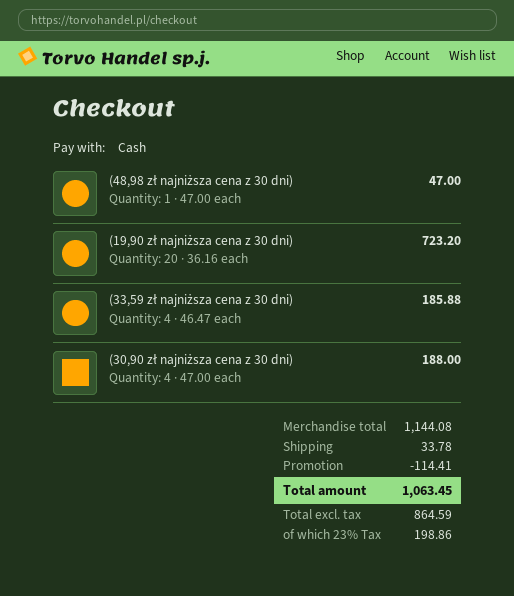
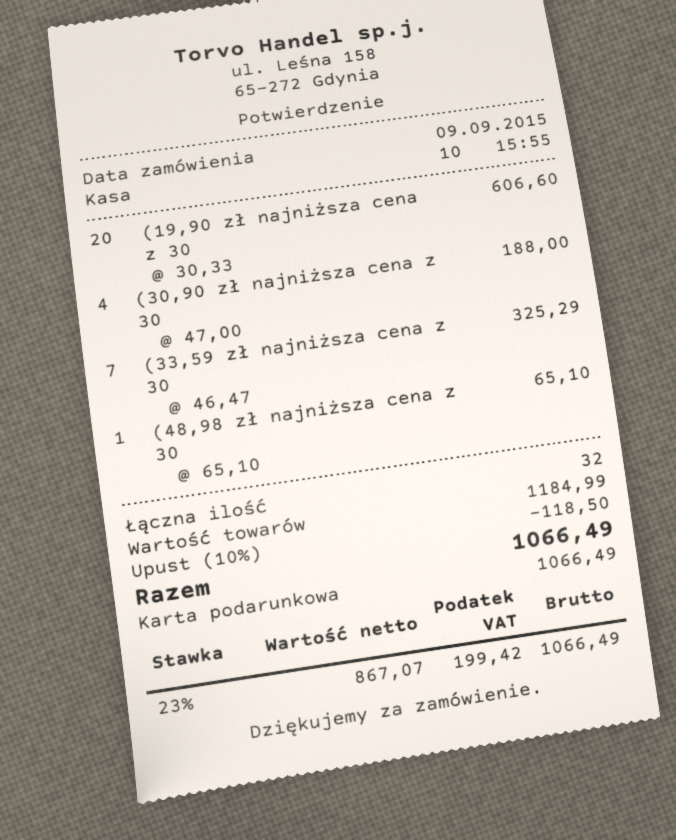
payment method: cash -> gift card
(48,98 zł najniższa cena z 30 dni): 1 x 47.00 = 47.00 -> 1 x 65.10 = 65.10
(19,90 zł najniższa cena z 30 dni): 20 x 36.16 = 723.20 -> 20 x 30.33 = 606.60
(33,59 zł najniższa cena z 30 dni): 4 x 46.47 = 185.88 -> 7 x 46.47 = 325.29
subtotal: 1144.08 -> 1184.99
discount: 114.41 -> 118.50
shipping: 33.78 -> none
net: 864.59 -> 867.07
tax: 23% = 198.86 -> 23% = 199.42
total: 1063.45 -> 1066.49

